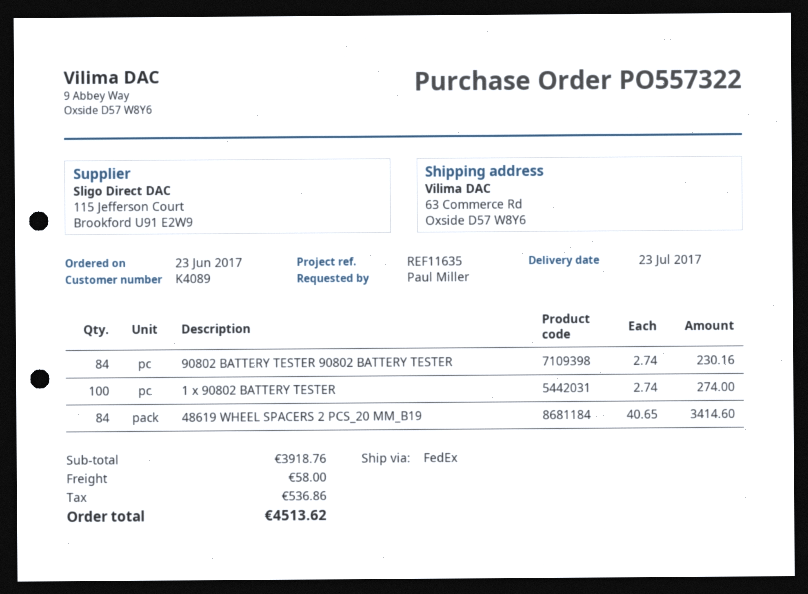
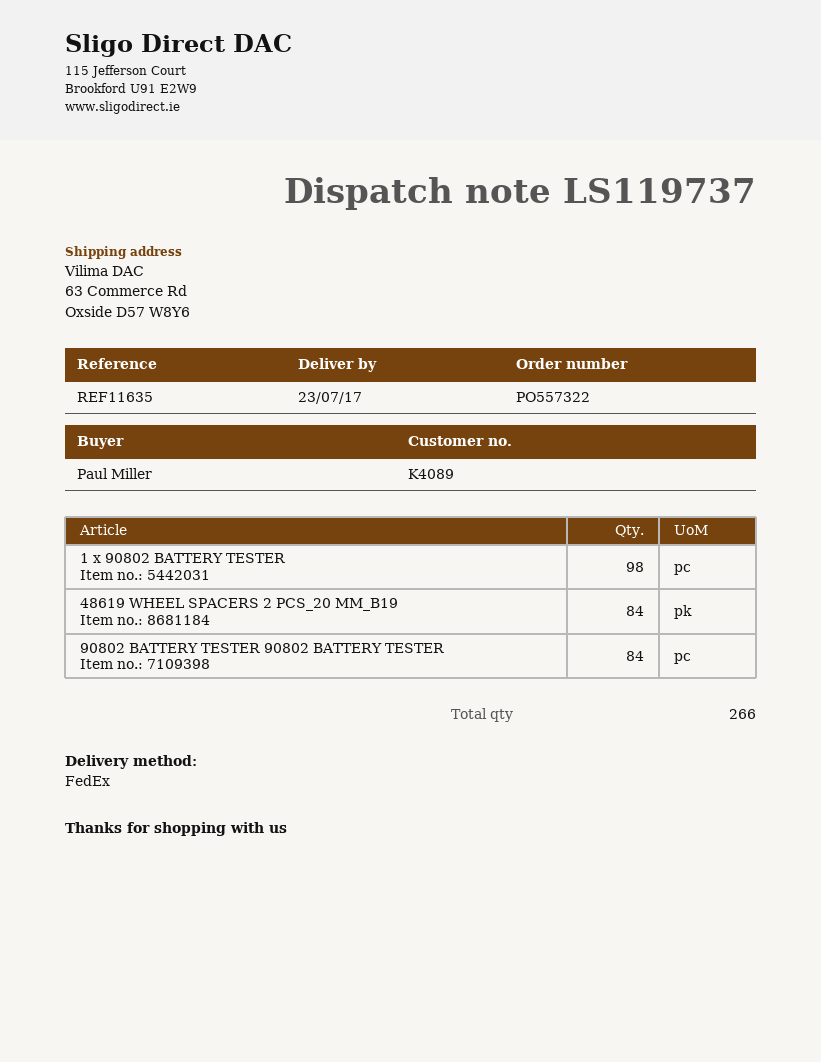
1 x 90802 BATTERY TESTER: 100 -> 98

